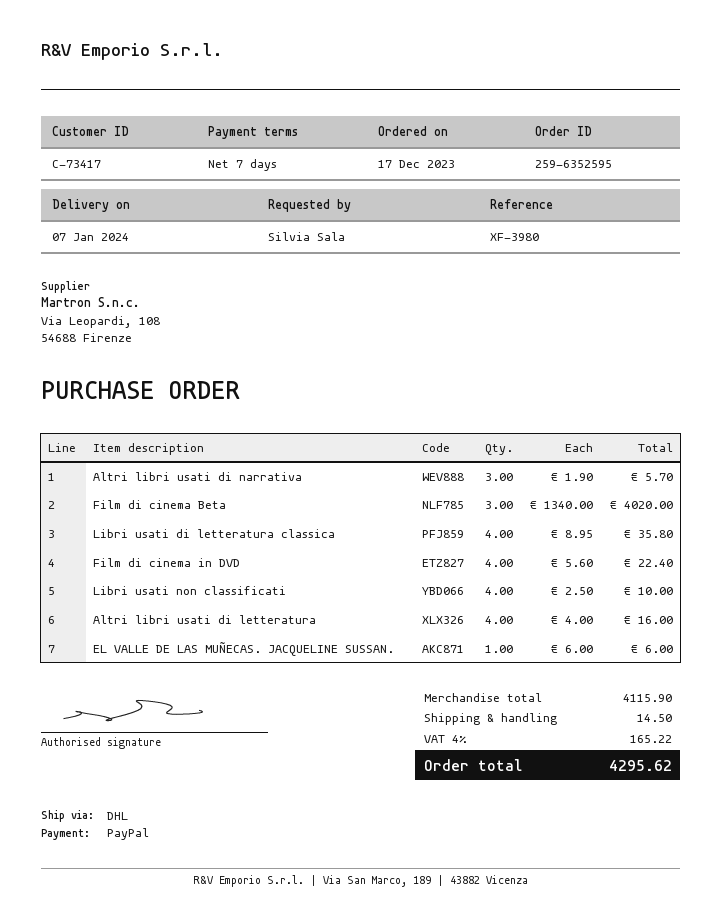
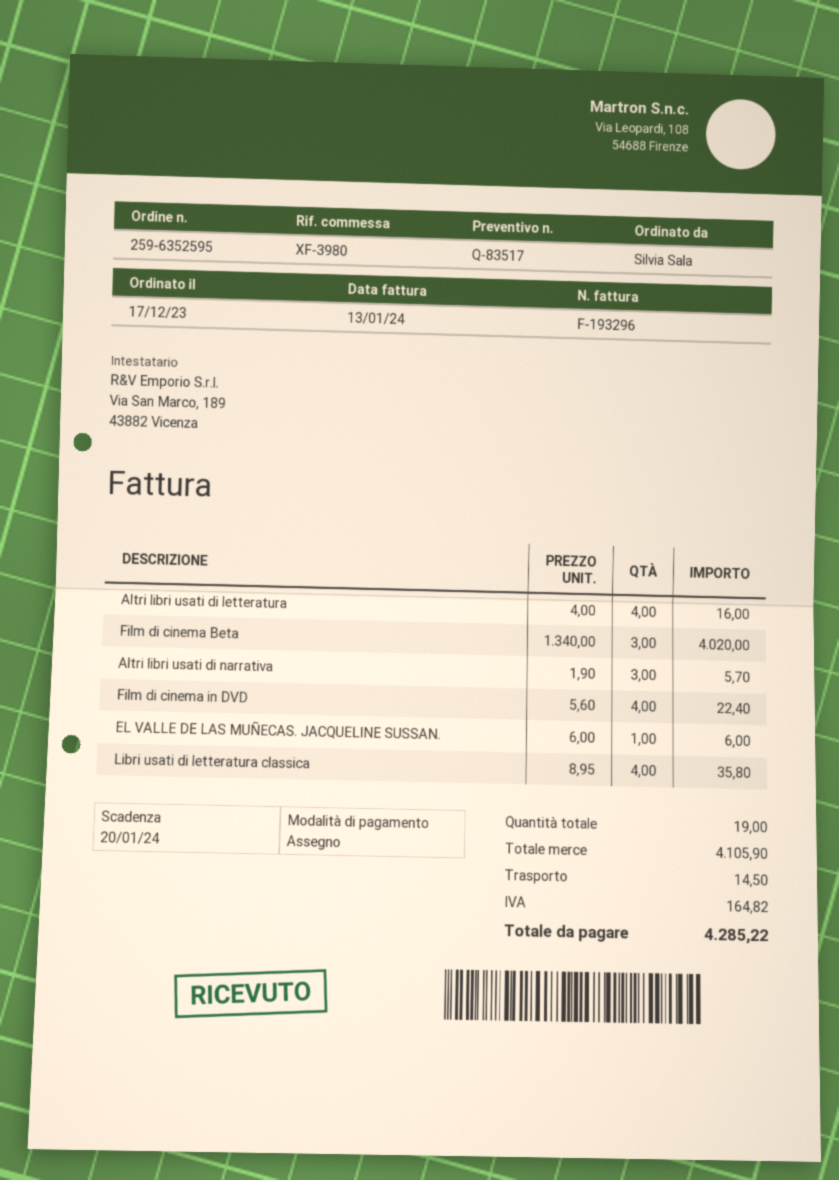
payment method: PayPal -> cheque
Libri usati non classificati: 4 x 2.50 = 10.00 -> none
subtotal: 4115.90 -> 4105.90
tax: 165.22 -> 164.82
total: 4295.62 -> 4285.22

